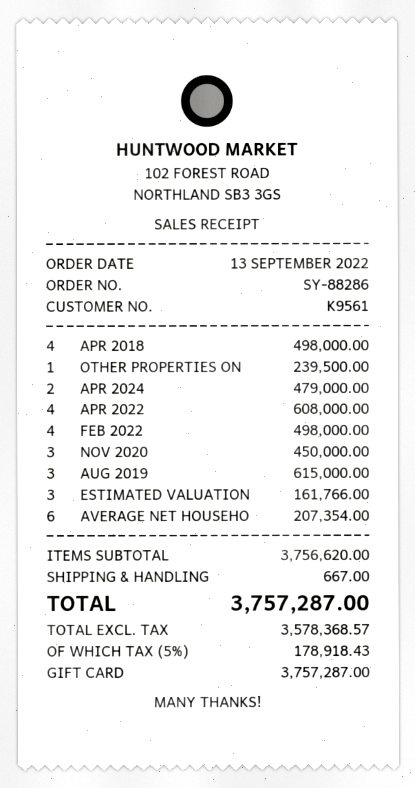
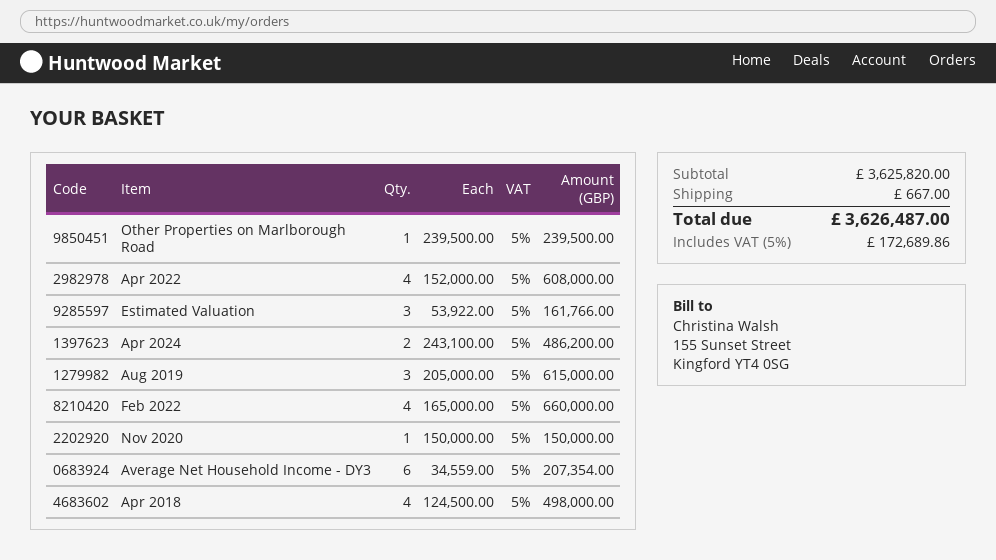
APR 2024: 2 for 479000.00 -> 2 for 486200.00
FEB 2022: 4 for 498000.00 -> 4 for 660000.00
NOV 2020: 3 for 450000.00 -> 1 for 150000.00
subtotal: 3756620.00 -> 3625820.00
tax: 5% = 178918.43 -> 5% = 172689.86
total: 3757287.00 -> 3626487.00

